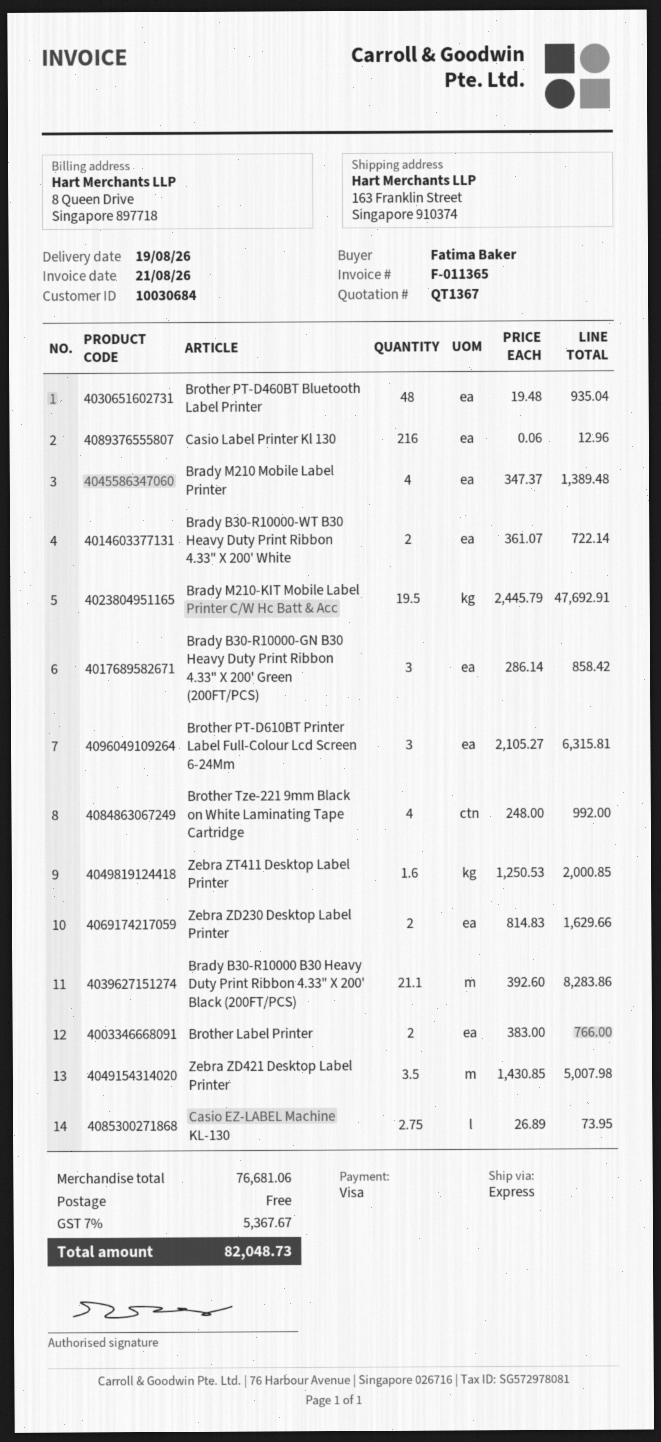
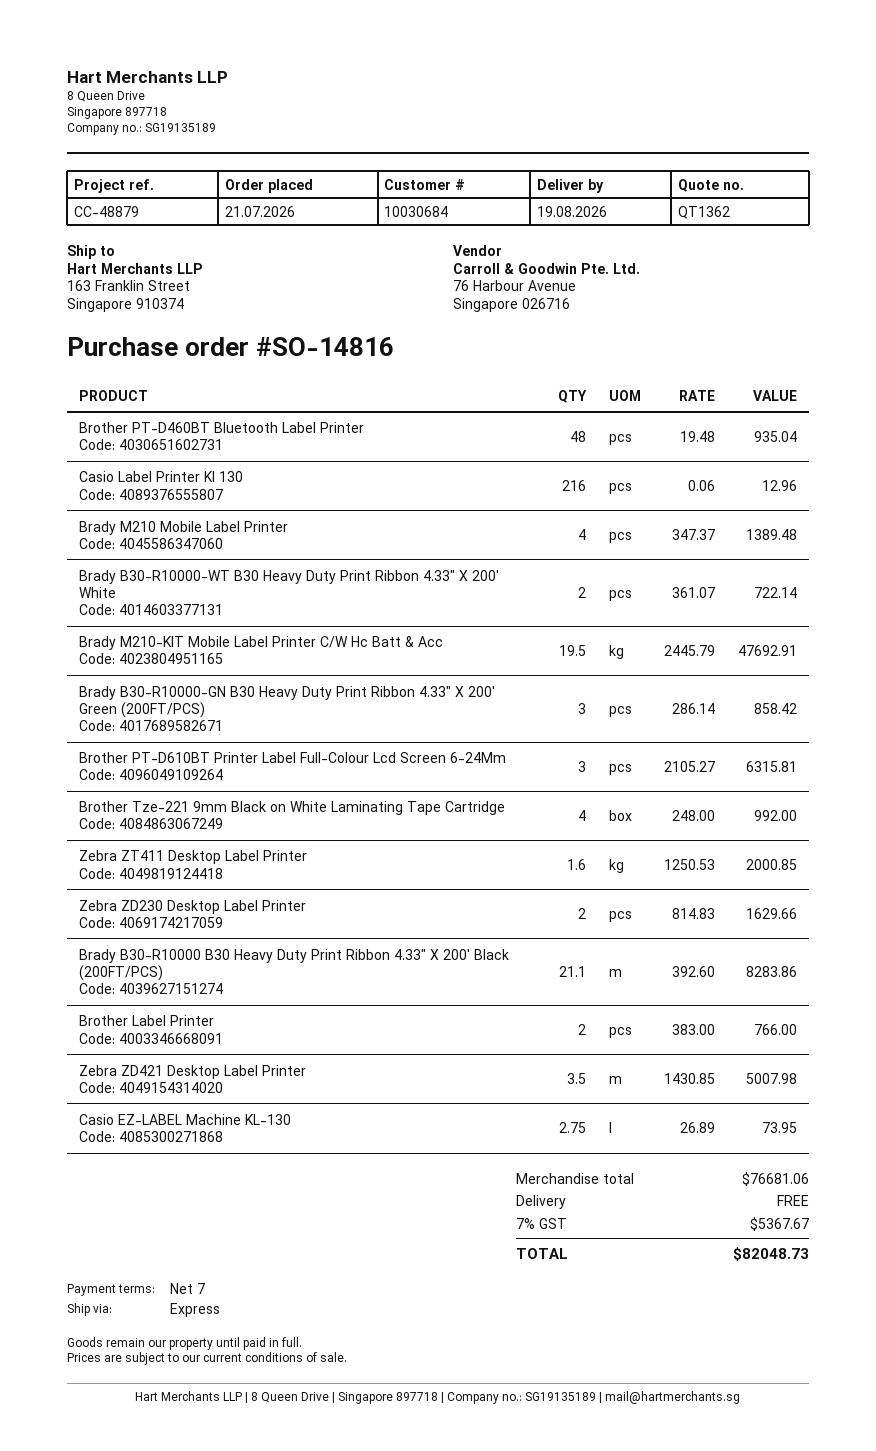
quote number: QT1367 -> QT1362

